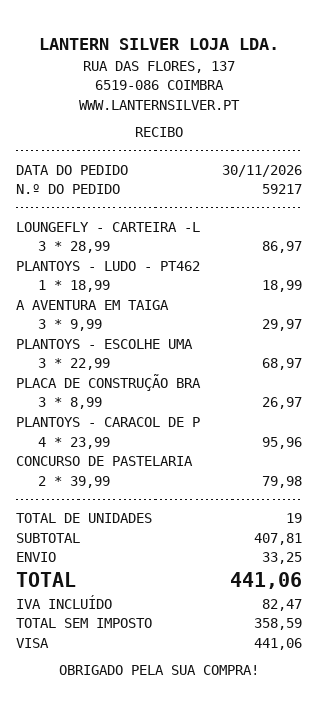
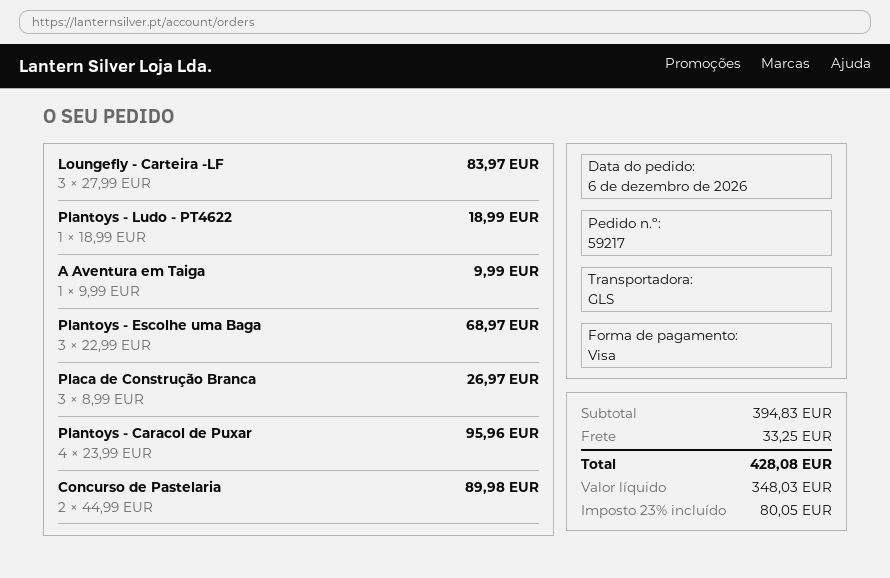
order date: 2026-11-30 -> 2026-12-06
LOUNGEFLY - CARTEIRA -L: 3 x 28.99 = 86.97 -> 3 x 27.99 = 83.97
A AVENTURA EM TAIGA: 3 x 9.99 = 29.97 -> 1 x 9.99 = 9.99
CONCURSO DE PASTELARIA: 2 x 39.99 = 79.98 -> 2 x 44.99 = 89.98
subtotal: 407.81 -> 394.83
net: 358.59 -> 348.03
tax: 82.47 -> 80.05
total: 441.06 -> 428.08

